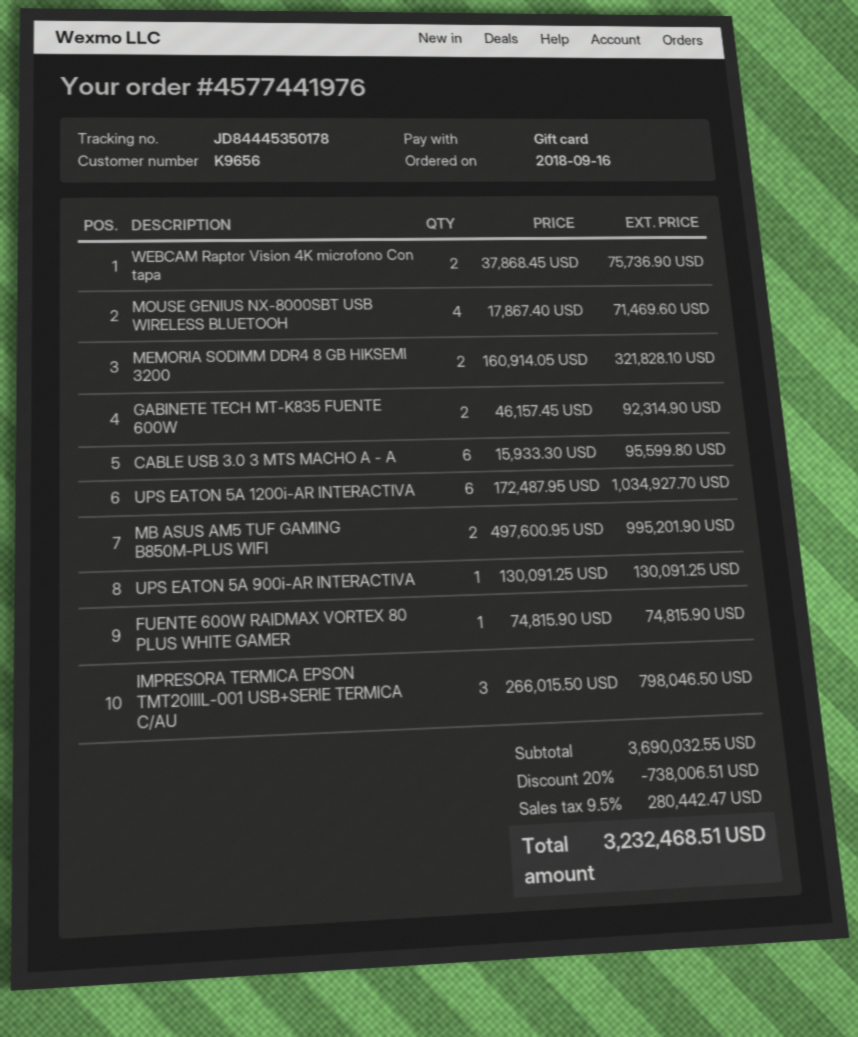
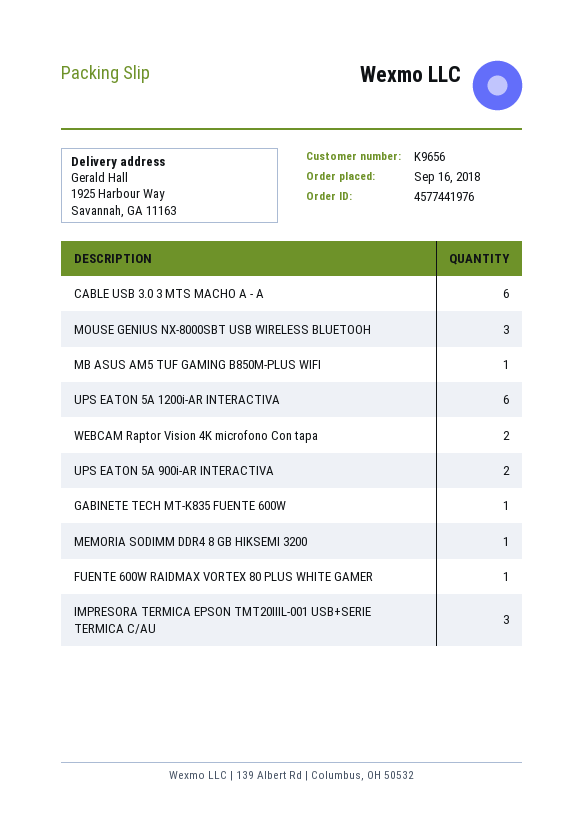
MOUSE GENIUS NX-8000SBT USB WIRELESS BLUETOOH: 4 -> 3
MEMORIA SODIMM DDR4 8 GB HIKSEMI 3200: 2 -> 1
GABINETE TECH MT-K835 FUENTE 600W: 2 -> 1
MB ASUS AM5 TUF GAMING B850M-PLUS WIFI: 2 -> 1
UPS EATON 5A 900i-AR INTERACTIVA: 1 -> 2

